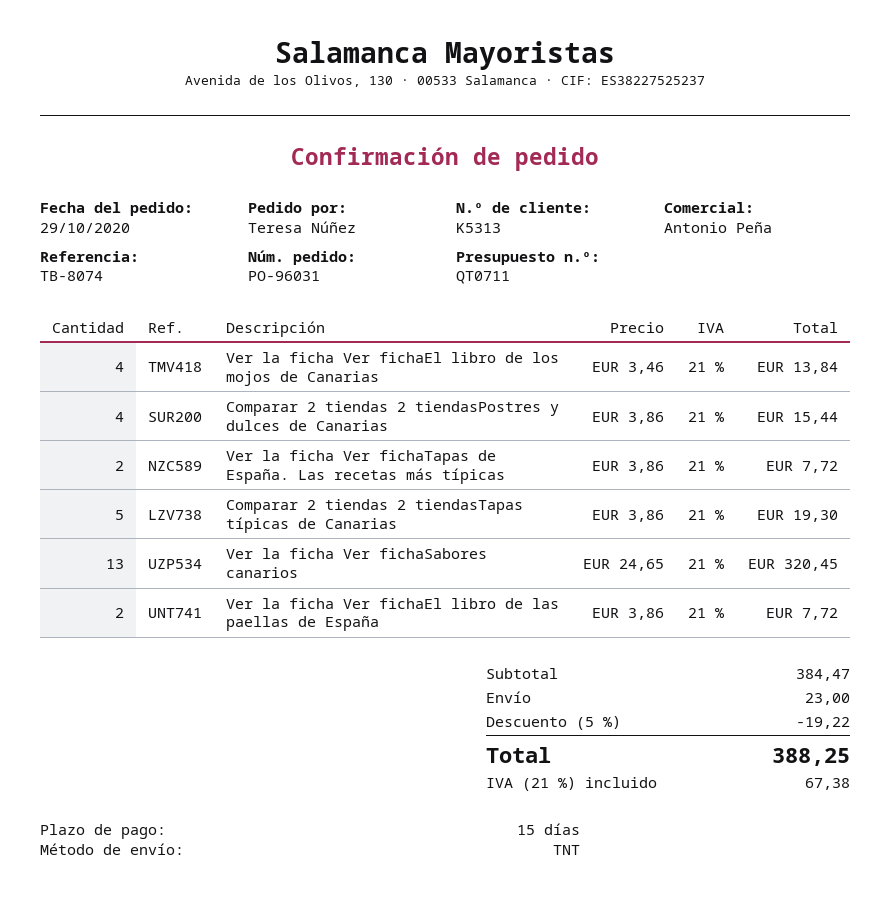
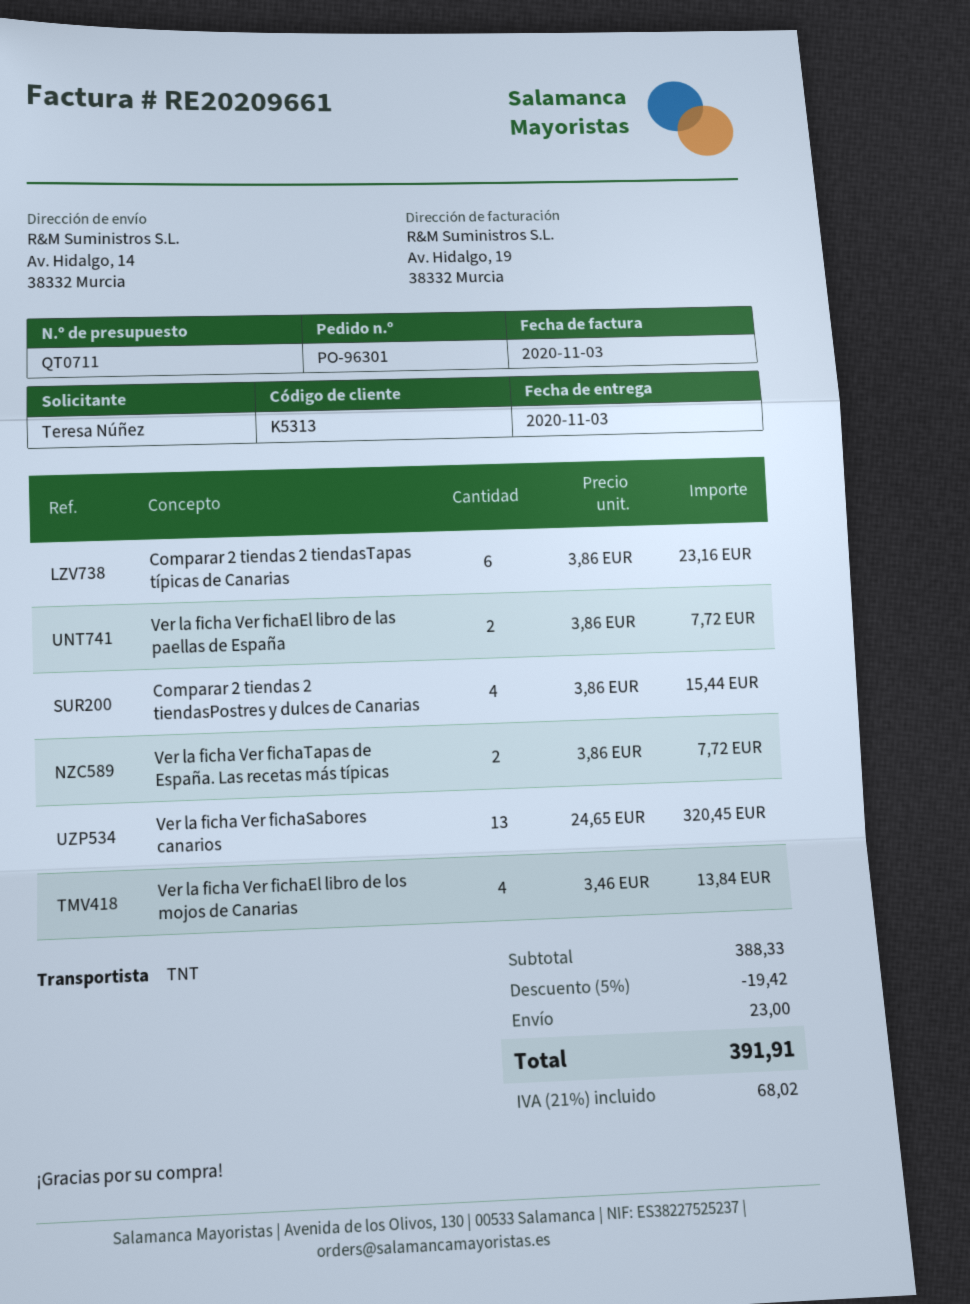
order number: PO-96031 -> PO-96301
Comparar 2 tiendas 2 tiendasTapas típicas de Canarias: 5 x 3.86 = 19.30 -> 6 x 3.86 = 23.16
subtotal: 384.47 -> 388.33
discount: 5% = 19.22 -> 5% = 19.42
tax: 21% = 67.38 -> 21% = 68.02
total: 388.25 -> 391.91

